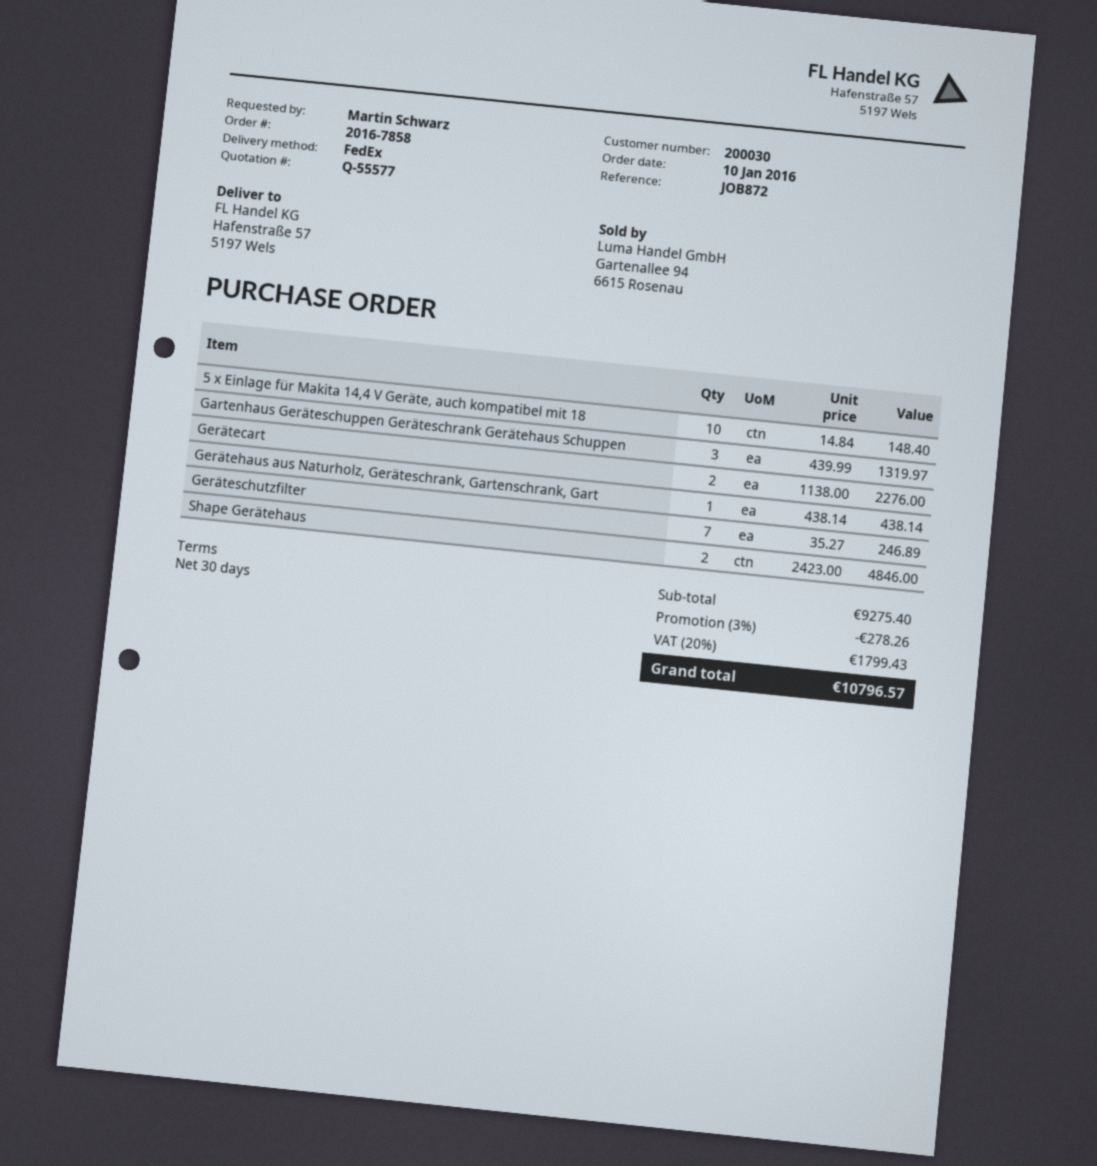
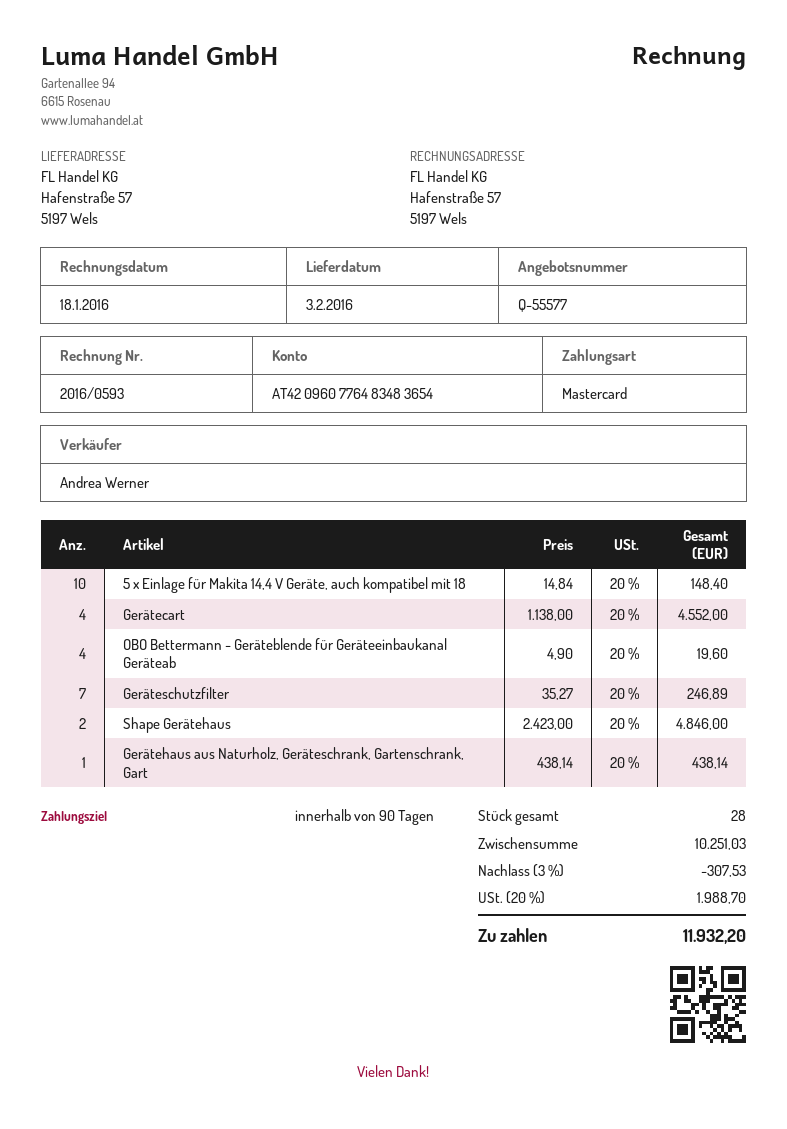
payment terms: 30 days -> 90 days
Gartenhaus Geräteschuppen Geräteschrank Gerätehaus Schuppen: 3 x 439.99 = 1319.97 -> none
Gerätecart: 2 x 1138.00 = 2276.00 -> 4 x 1138.00 = 4552.00
OBO Bettermann - Geräteblende für Geräteeinbaukanal Geräteab: none -> 4 x 4.90 = 19.60
subtotal: 9275.40 -> 10251.03
discount: 3% = 278.26 -> 3% = 307.53
tax: 20% = 1799.43 -> 20% = 1988.70
total: 10796.57 -> 11932.20

